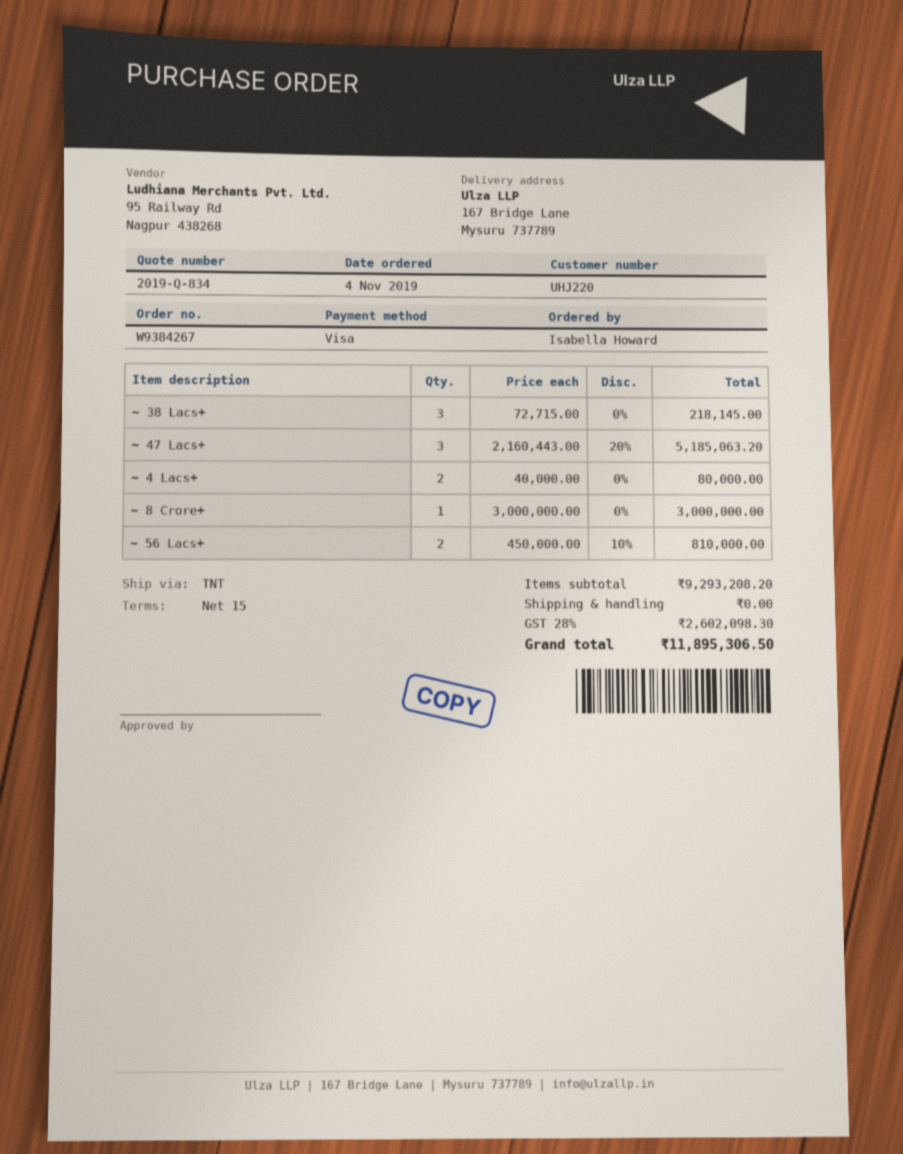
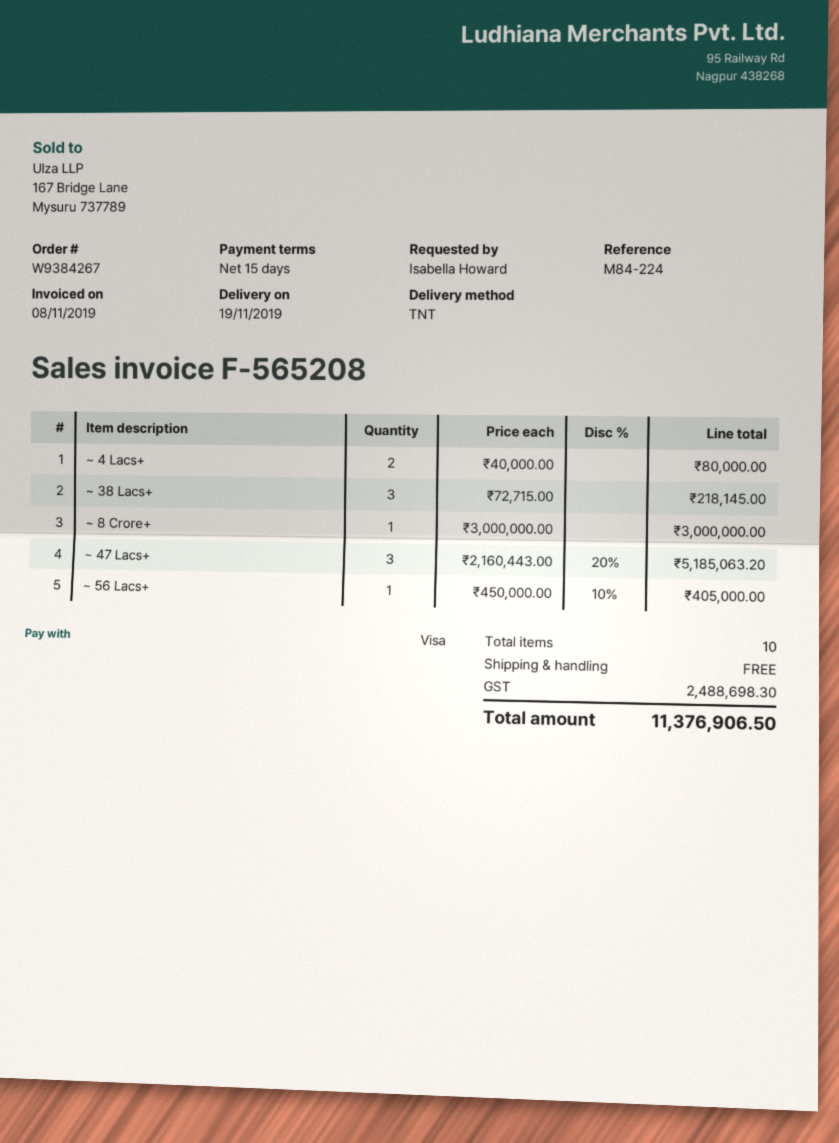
~ 56 Lacs+: 2 x 450000.00 - 10% = 810000.00 -> 1 x 450000.00 - 10% = 405000.00
tax: 2602098.30 -> 2488698.30
total: 11895306.50 -> 11376906.50

